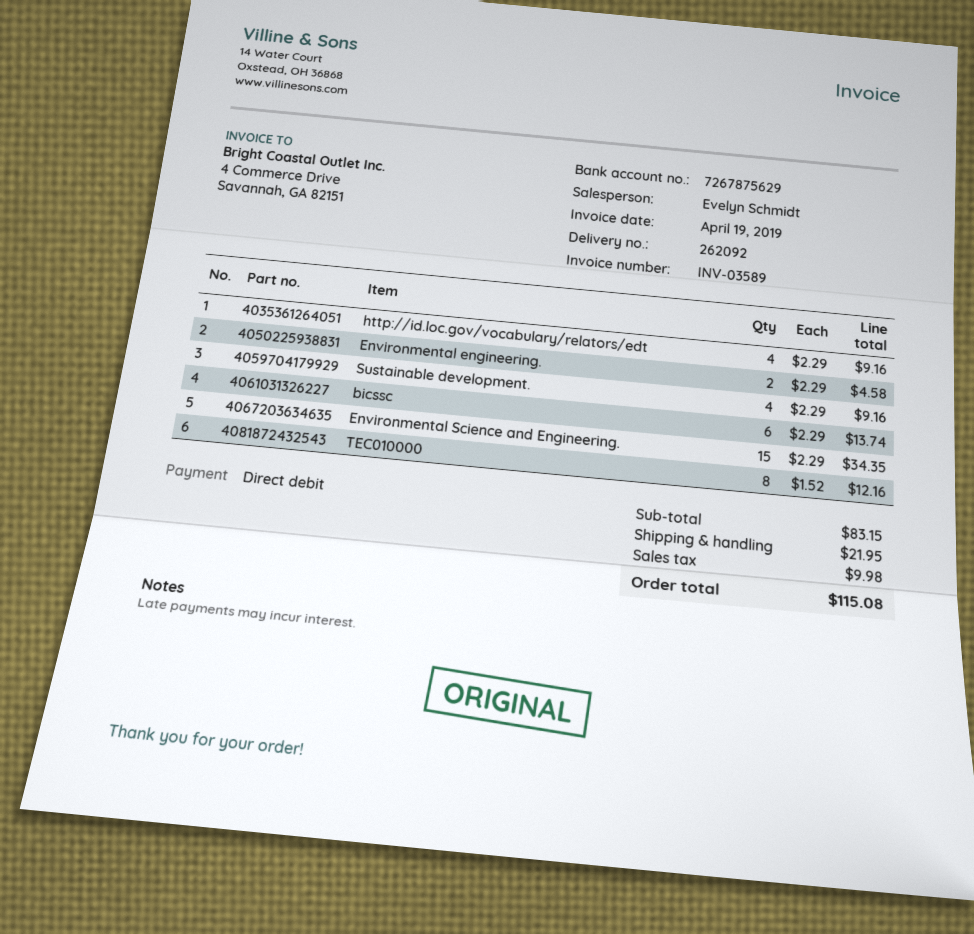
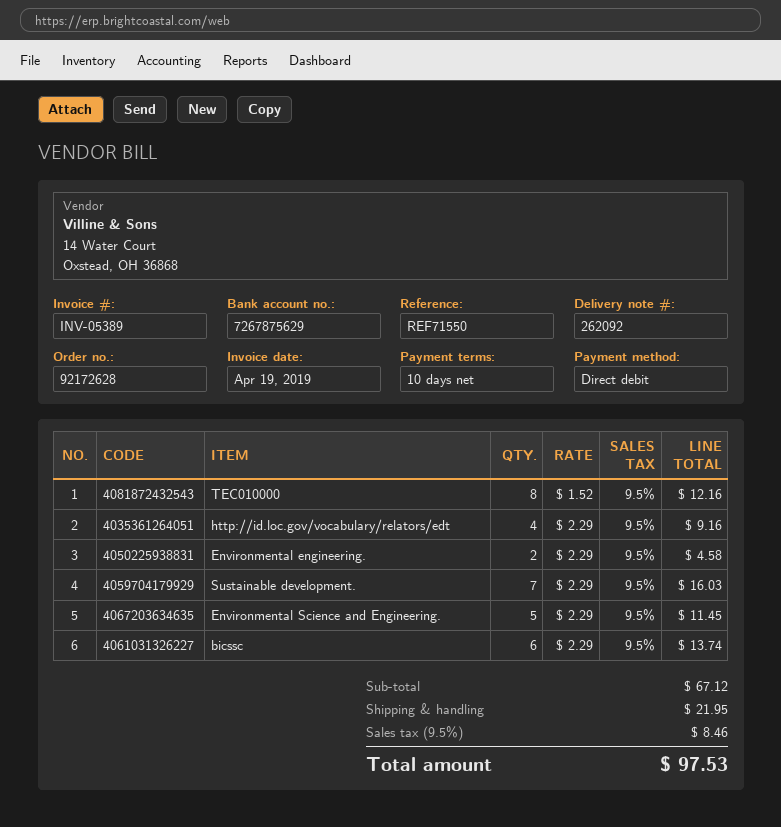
invoice number: INV-03589 -> INV-05389
Sustainable development.: 4 x 2.29 = 9.16 -> 7 x 2.29 = 16.03
Environmental Science and Engineering.: 15 x 2.29 = 34.35 -> 5 x 2.29 = 11.45
subtotal: 83.15 -> 67.12
tax: 9.98 -> 8.46
total: 115.08 -> 97.53

